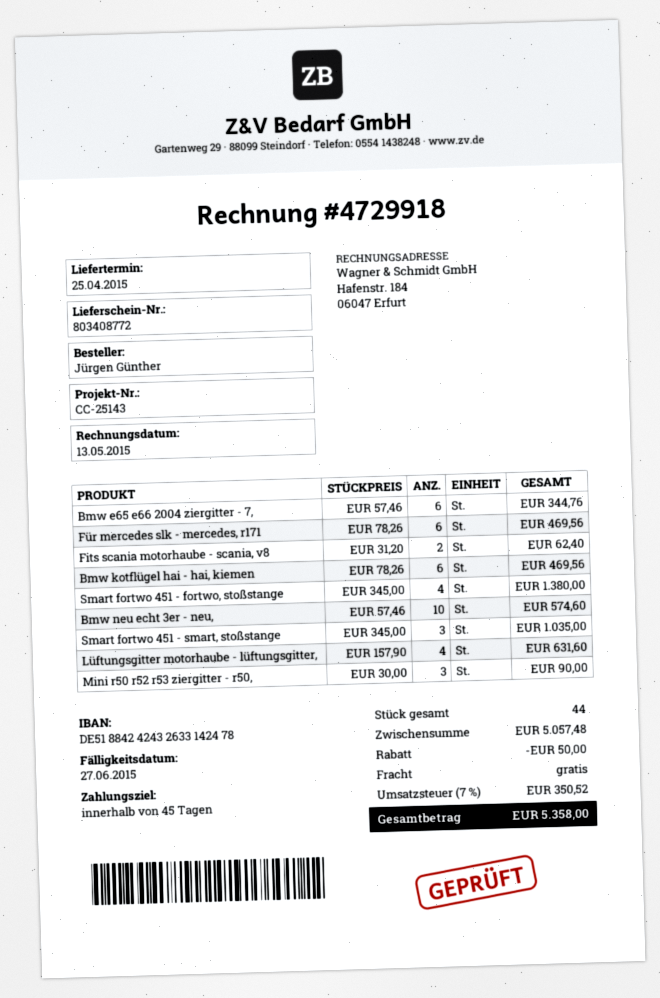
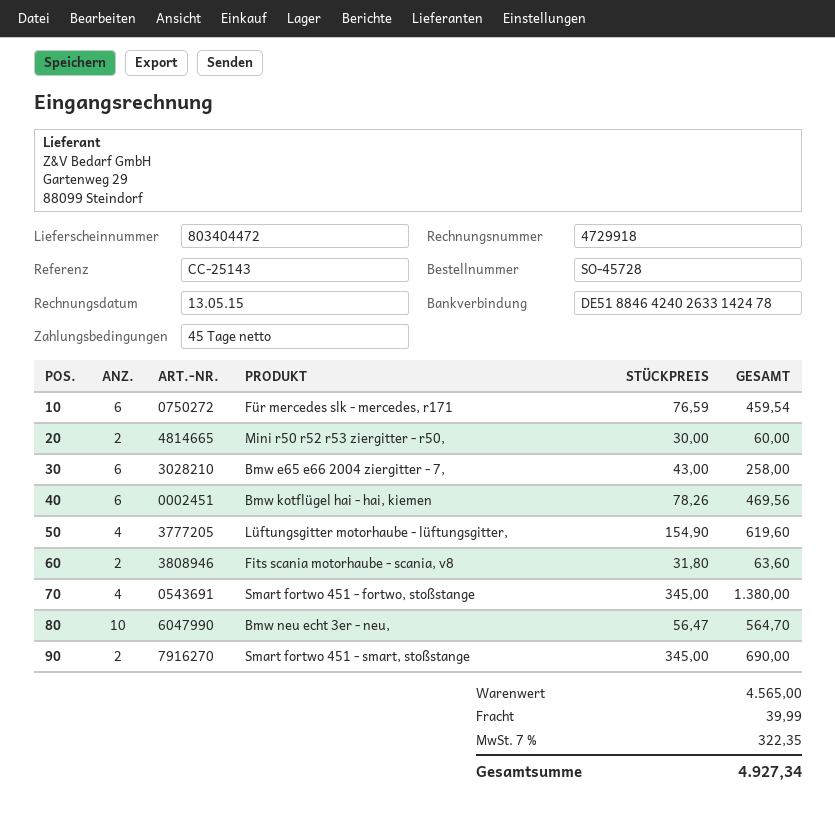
delivery note number: 803408772 -> 803404472
bank account: DE51884242432633142478 -> DE51884642402633142478
Bmw e65 e66 2004 ziergitter - 7,: 6 x 57.46 = 344.76 -> 6 x 43.00 = 258.00
Für mercedes slk - mercedes, r171: 6 x 78.26 = 469.56 -> 6 x 76.59 = 459.54
Fits scania motorhaube - scania, v8: 2 x 31.20 = 62.40 -> 2 x 31.80 = 63.60
Bmw neu echt 3er - neu,: 10 x 57.46 = 574.60 -> 10 x 56.47 = 564.70
Smart fortwo 451 - smart, stoßstange: 3 x 345.00 = 1035.00 -> 2 x 345.00 = 690.00
Lüftungsgitter motorhaube - lüftungsgitter,: 4 x 157.90 = 631.60 -> 4 x 154.90 = 619.60
Mini r50 r52 r53 ziergitter - r50,: 3 x 30.00 = 90.00 -> 2 x 30.00 = 60.00
subtotal: 5057.48 -> 4565.00
discount: 50.00 -> none
shipping: 0.00 -> 39.99
tax: 7% = 350.52 -> 7% = 322.35
total: 5358.00 -> 4927.34

